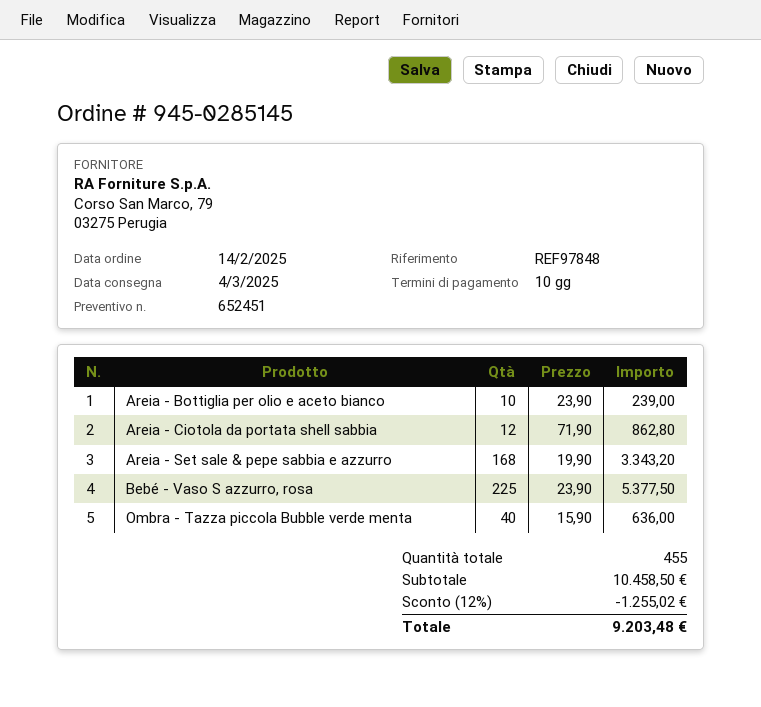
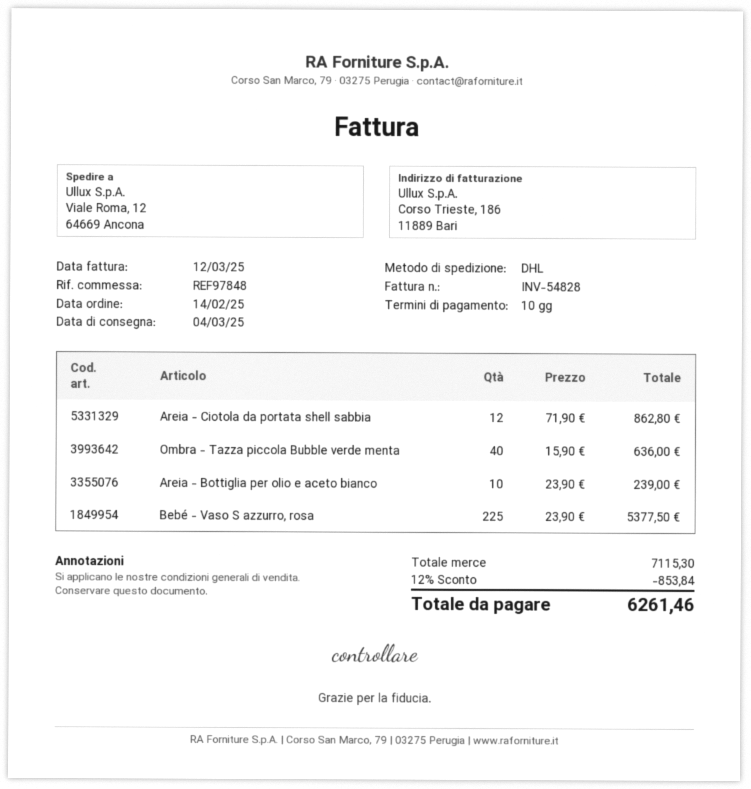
Areia - Set sale & pepe sabbia e azzurro: 168 x 19.90 = 3343.20 -> none
subtotal: 10458.50 -> 7115.30
discount: 12% = 1255.02 -> 12% = 853.84
total: 9203.48 -> 6261.46

